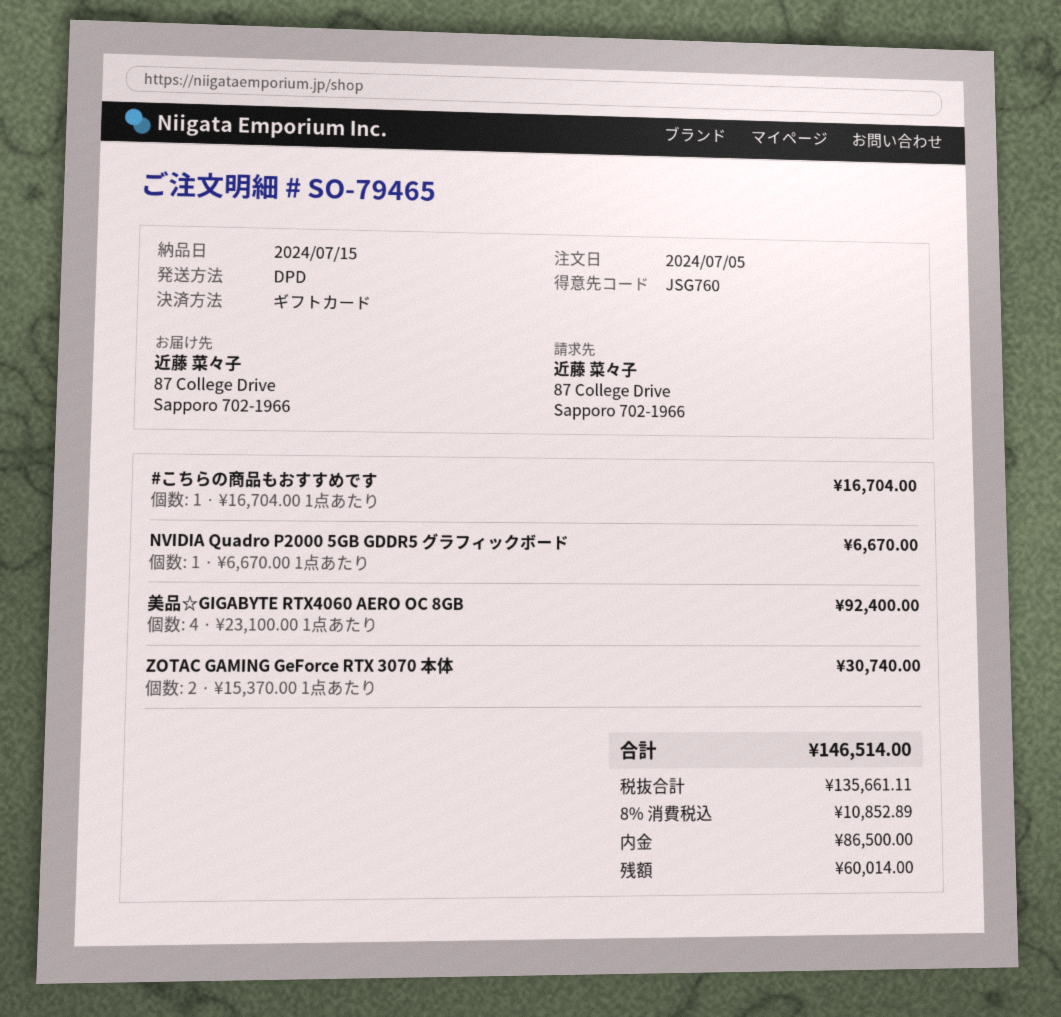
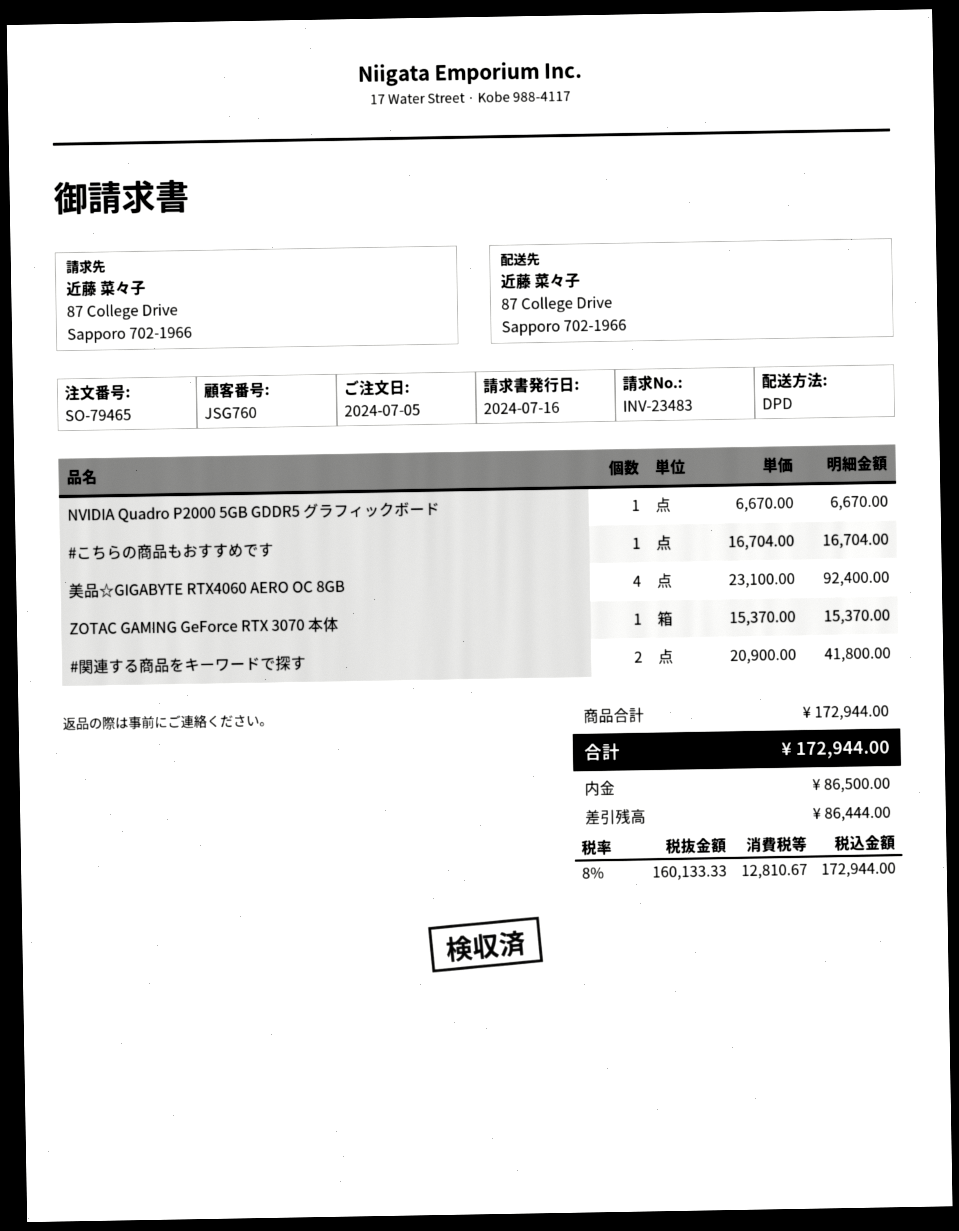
ZOTAC GAMING GeForce RTX 3070 本体: 2 x 15370.00 = 30740.00 -> 1 x 15370.00 = 15370.00
#関連する商品をキーワードで探す: none -> 2 x 20900.00 = 41800.00
net: 135661.11 -> 160133.33
tax: 8% = 10852.89 -> 8% = 12810.67
total: 146514.00 -> 172944.00
balance: 60014.00 -> 86444.00

